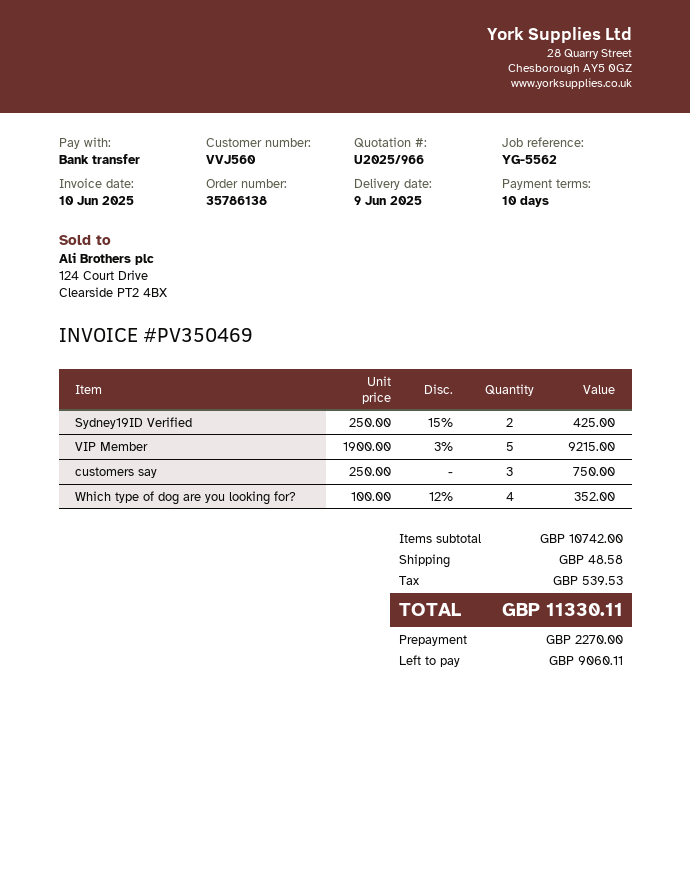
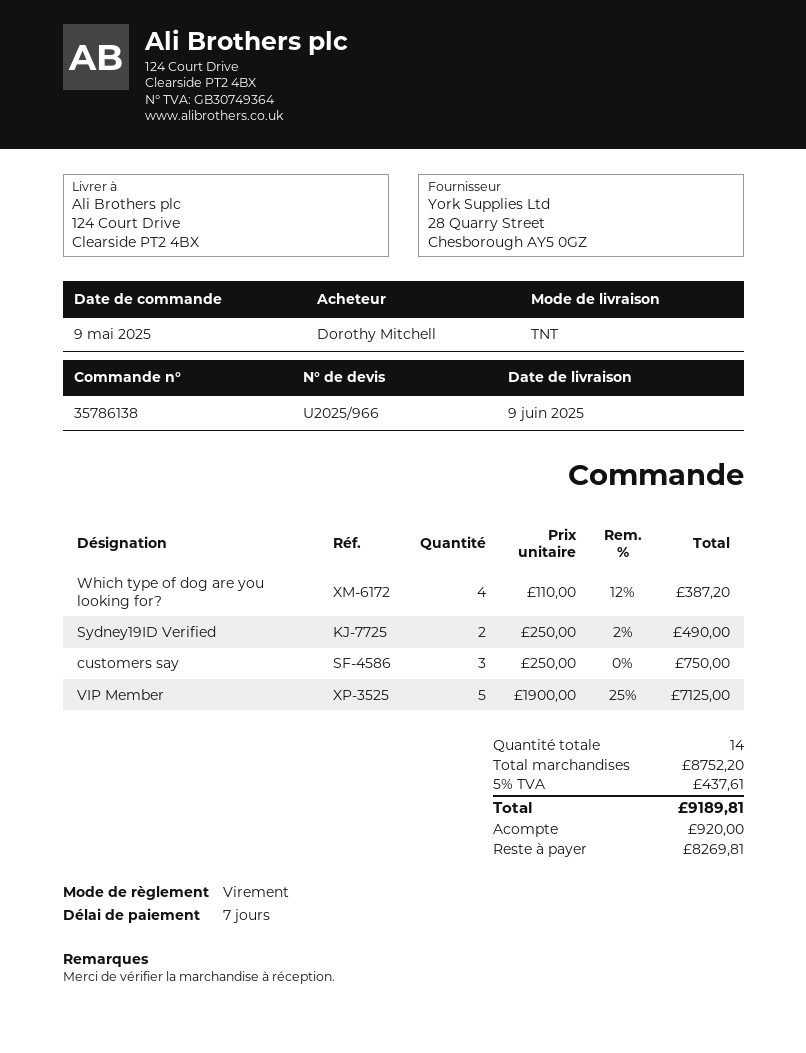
payment terms: 10 days -> 7 days
Sydney19ID Verified: 2 x 250.00 - 15% = 425.00 -> 2 x 250.00 - 2% = 490.00
VIP Member: 5 x 1900.00 - 3% = 9215.00 -> 5 x 1900.00 - 25% = 7125.00
Which type of dog are you looking for?: 4 x 100.00 - 12% = 352.00 -> 4 x 110.00 - 12% = 387.20
subtotal: 10742.00 -> 8752.20
shipping: 48.58 -> none
tax: 539.53 -> 437.61
total: 11330.11 -> 9189.81
deposit: 2270.00 -> 920.00
balance: 9060.11 -> 8269.81

